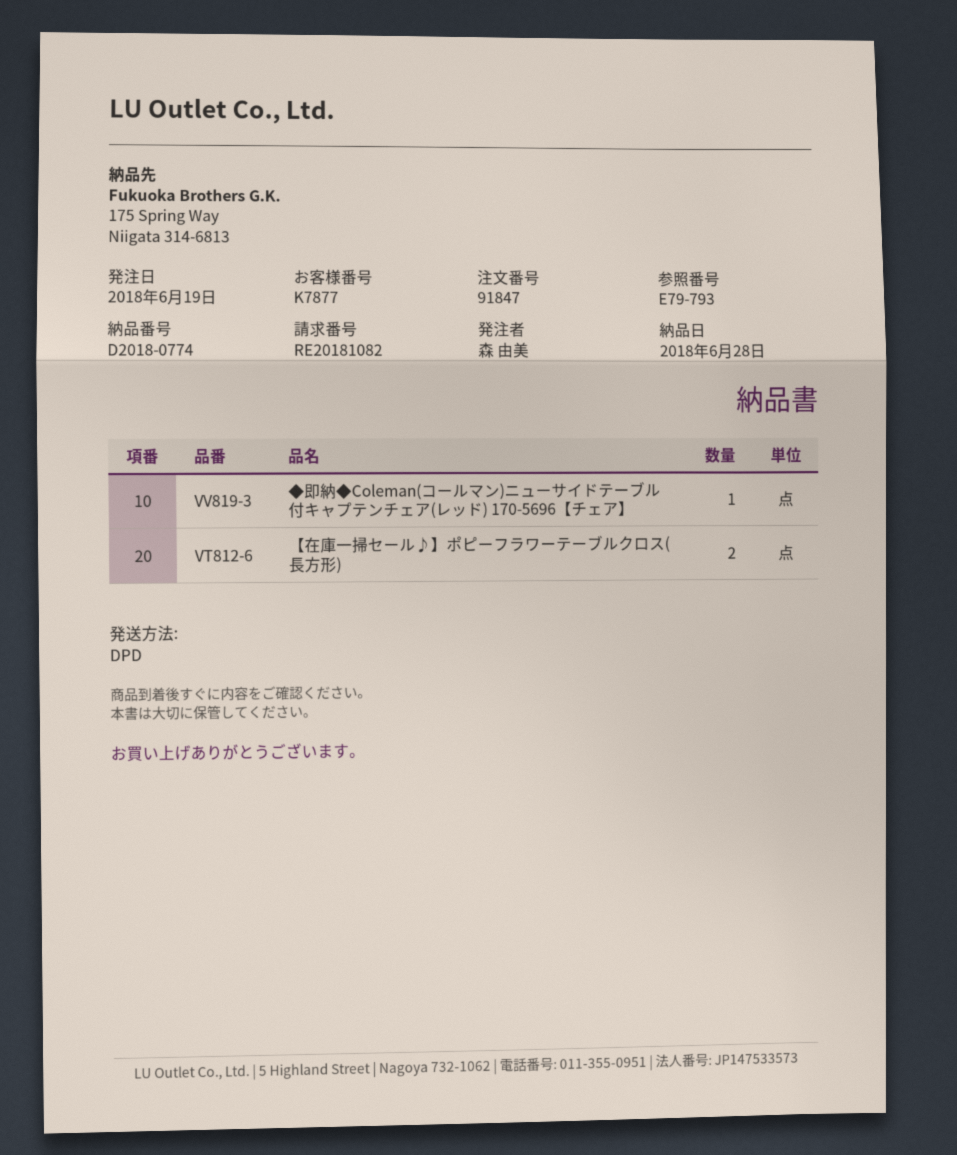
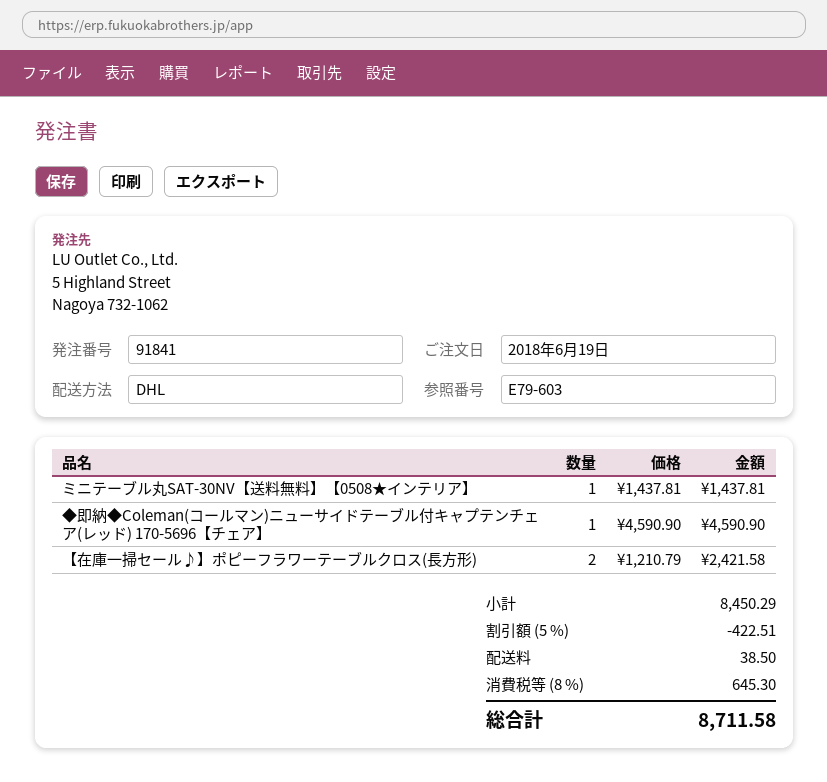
order number: 91847 -> 91841
reference: E79-793 -> E79-603
shipping method: DPD -> DHL
ミニテーブル丸SAT-30NV【送料無料】【0508★インテリア】: none -> 1

